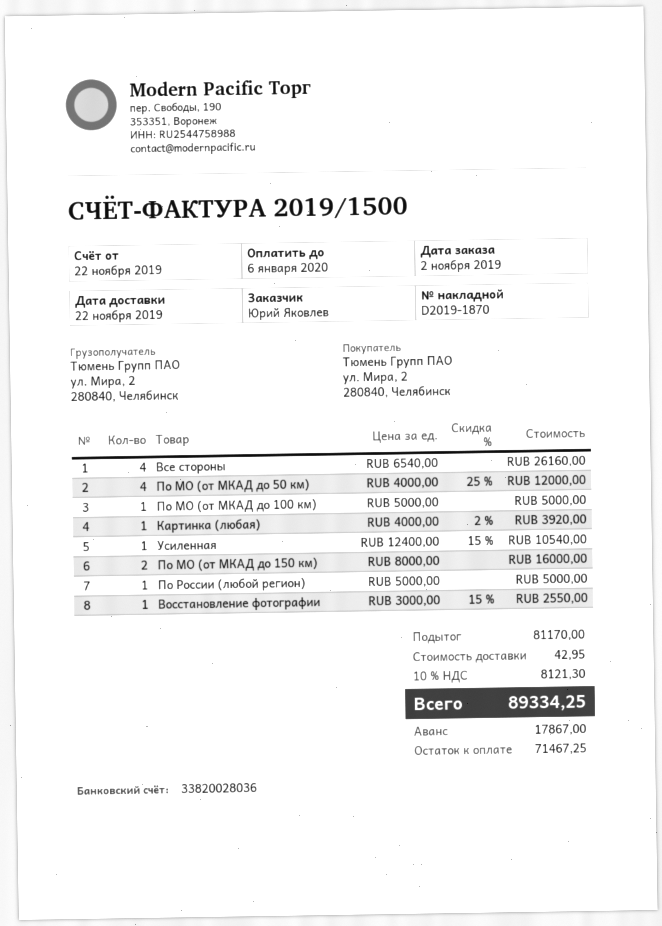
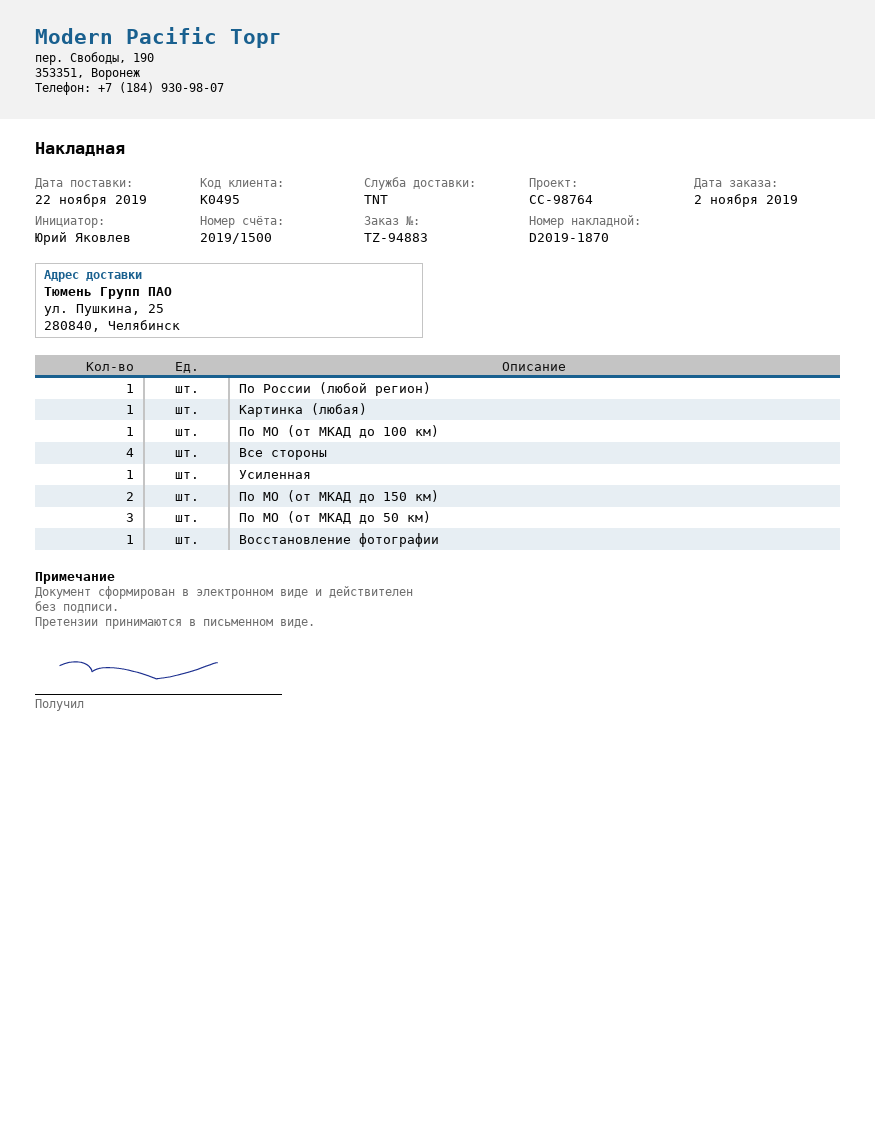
ship to: ул. Мира, 2, 280840, Челябинск -> ул. Пушкина, 25, 280840, Челябинск
По МО (от МКАД до 50 км): 4 -> 3

